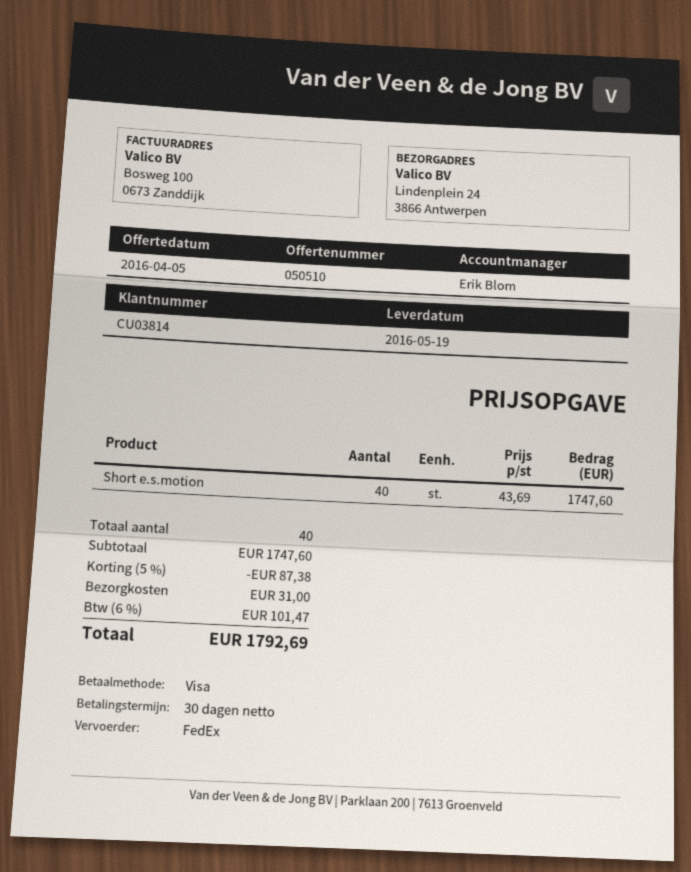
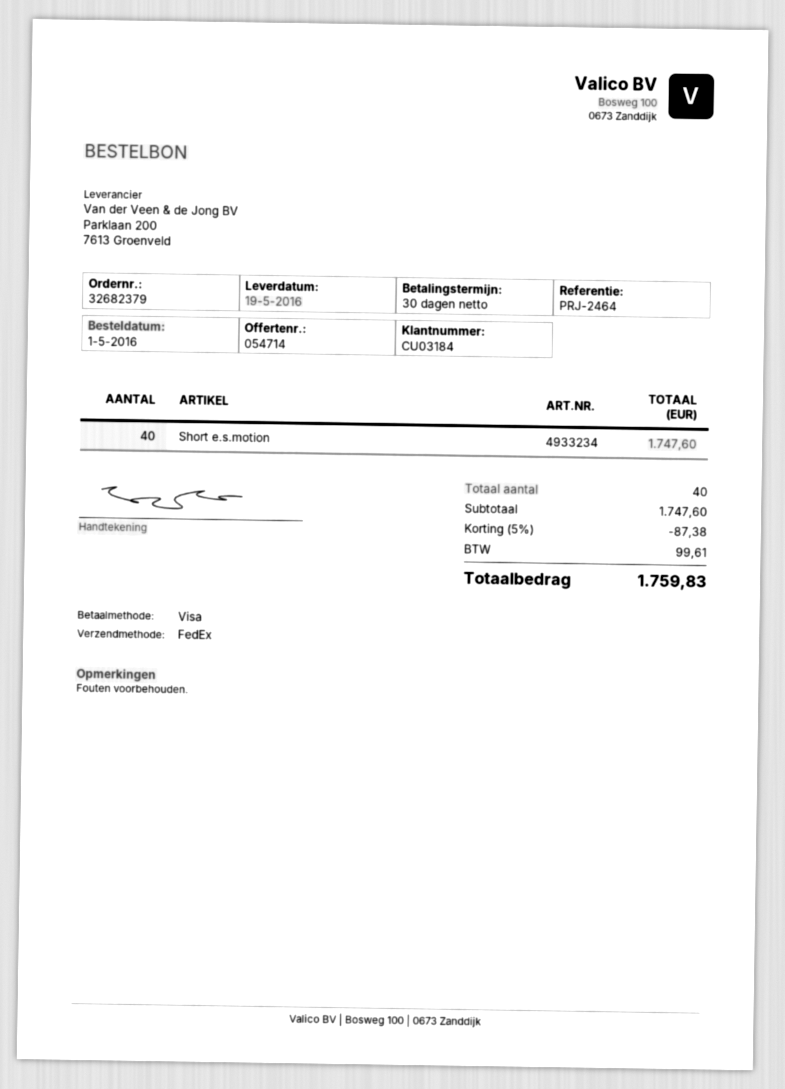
quote number: 050510 -> 054714
customer number: CU03814 -> CU03184
shipping: 31.00 -> none
tax: 101.47 -> 99.61
total: 1792.69 -> 1759.83

